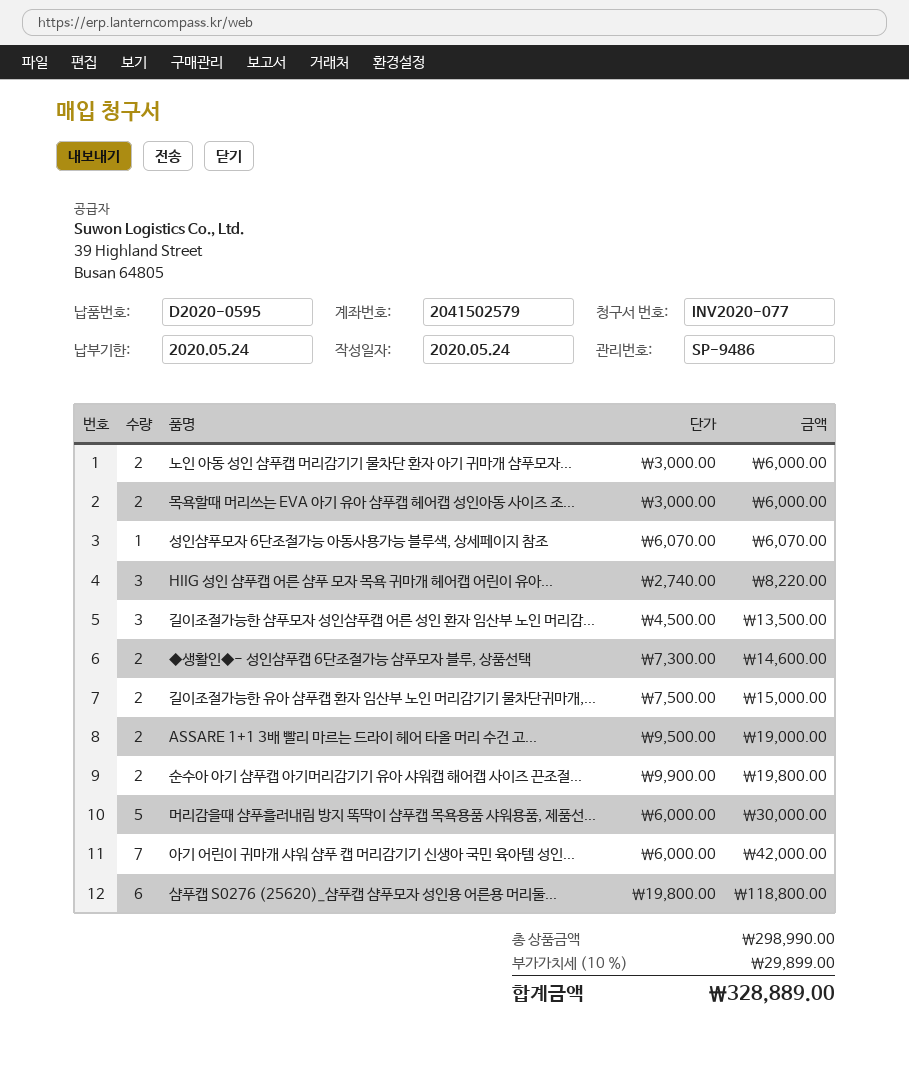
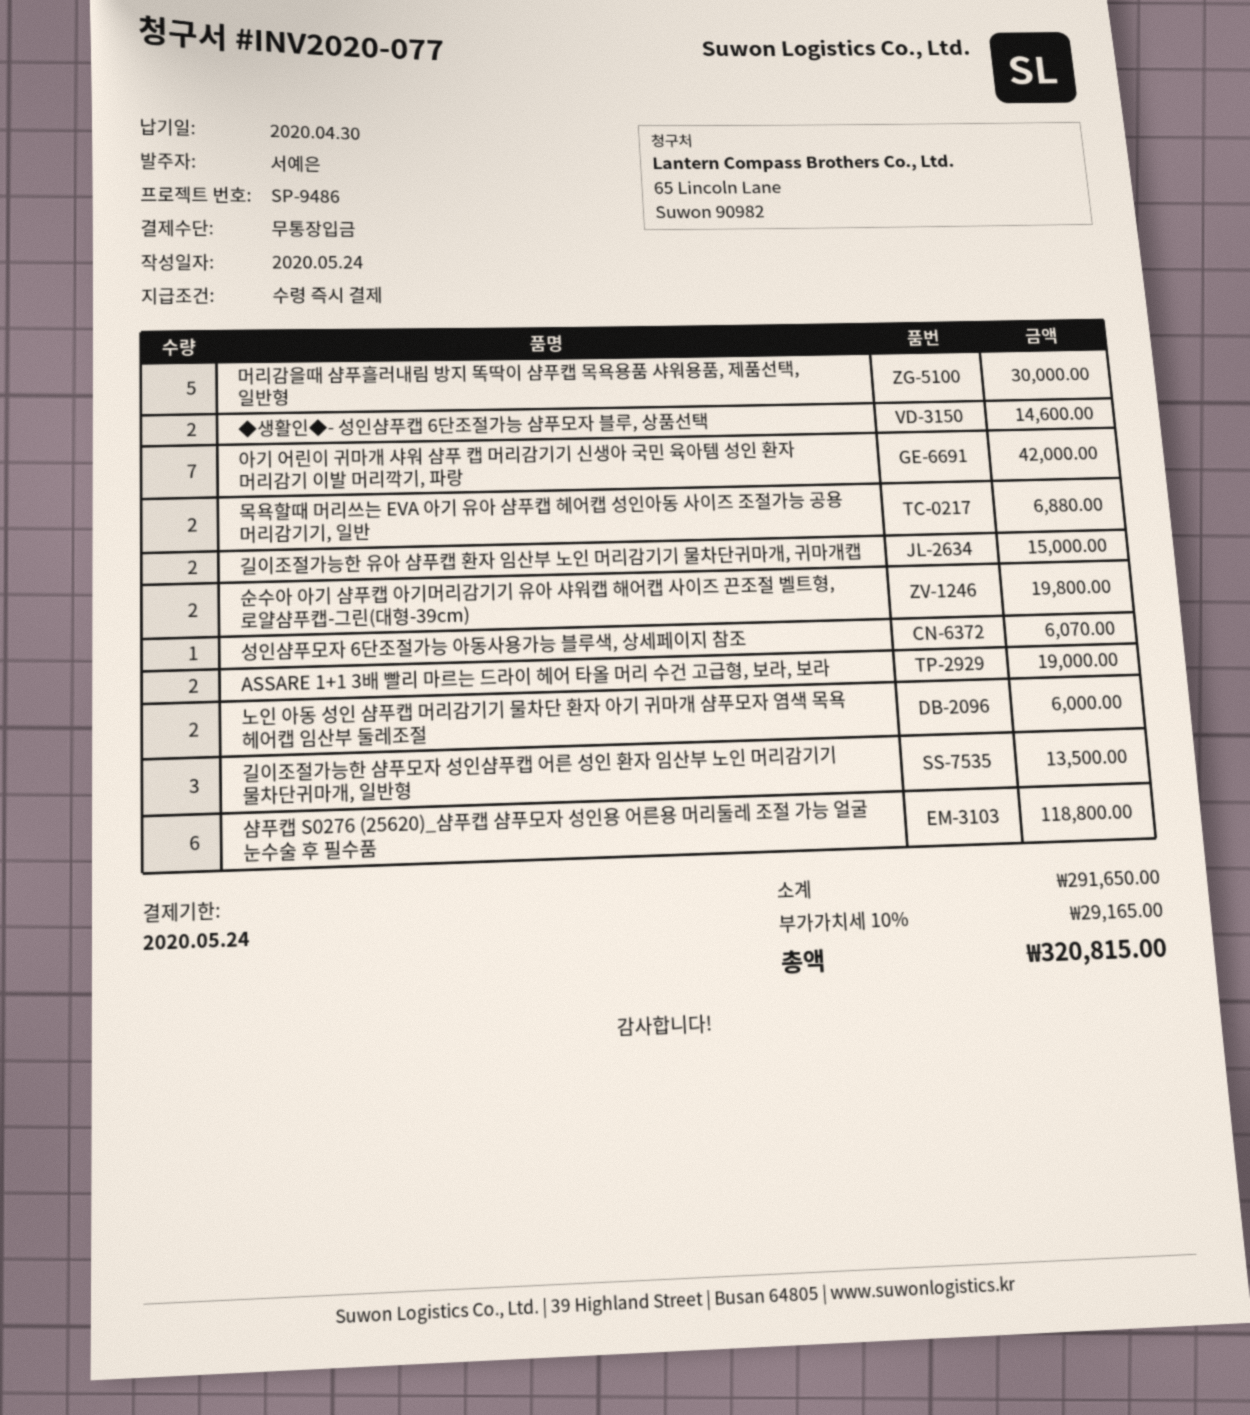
목욕할때 머리쓰는 EVA 아기 유아 샴푸캡 헤어캡 성인아동 사이즈 조...: 2 for 6000.00 -> 2 for 6880.00
HIIG 성인 샴푸캡 어른 샴푸 모자 목욕 귀마개 헤어캡 어린이 유아...: 3 for 8220.00 -> none
subtotal: 298990.00 -> 291650.00
tax: 10% = 29899.00 -> 10% = 29165.00
total: 328889.00 -> 320815.00

